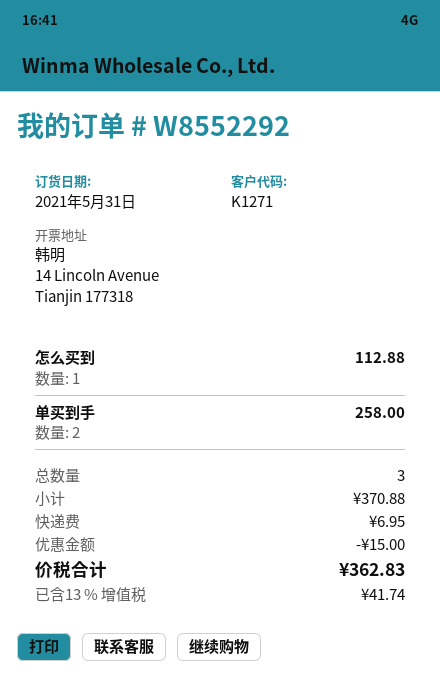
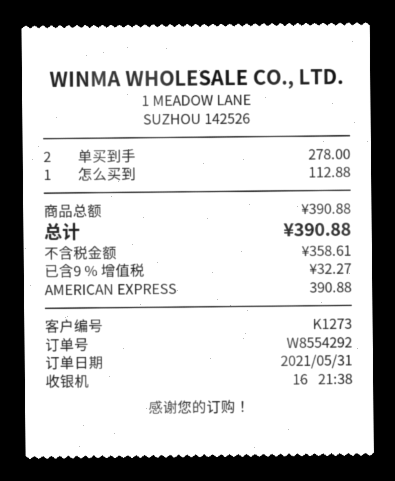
order number: W8552292 -> W8554292
customer number: K1271 -> K1273
单买到手: 2 for 258.00 -> 2 for 278.00
subtotal: 370.88 -> 390.88
discount: 15.00 -> none
shipping: 6.95 -> none
tax: 13% = 41.74 -> 9% = 32.27
total: 362.83 -> 390.88

